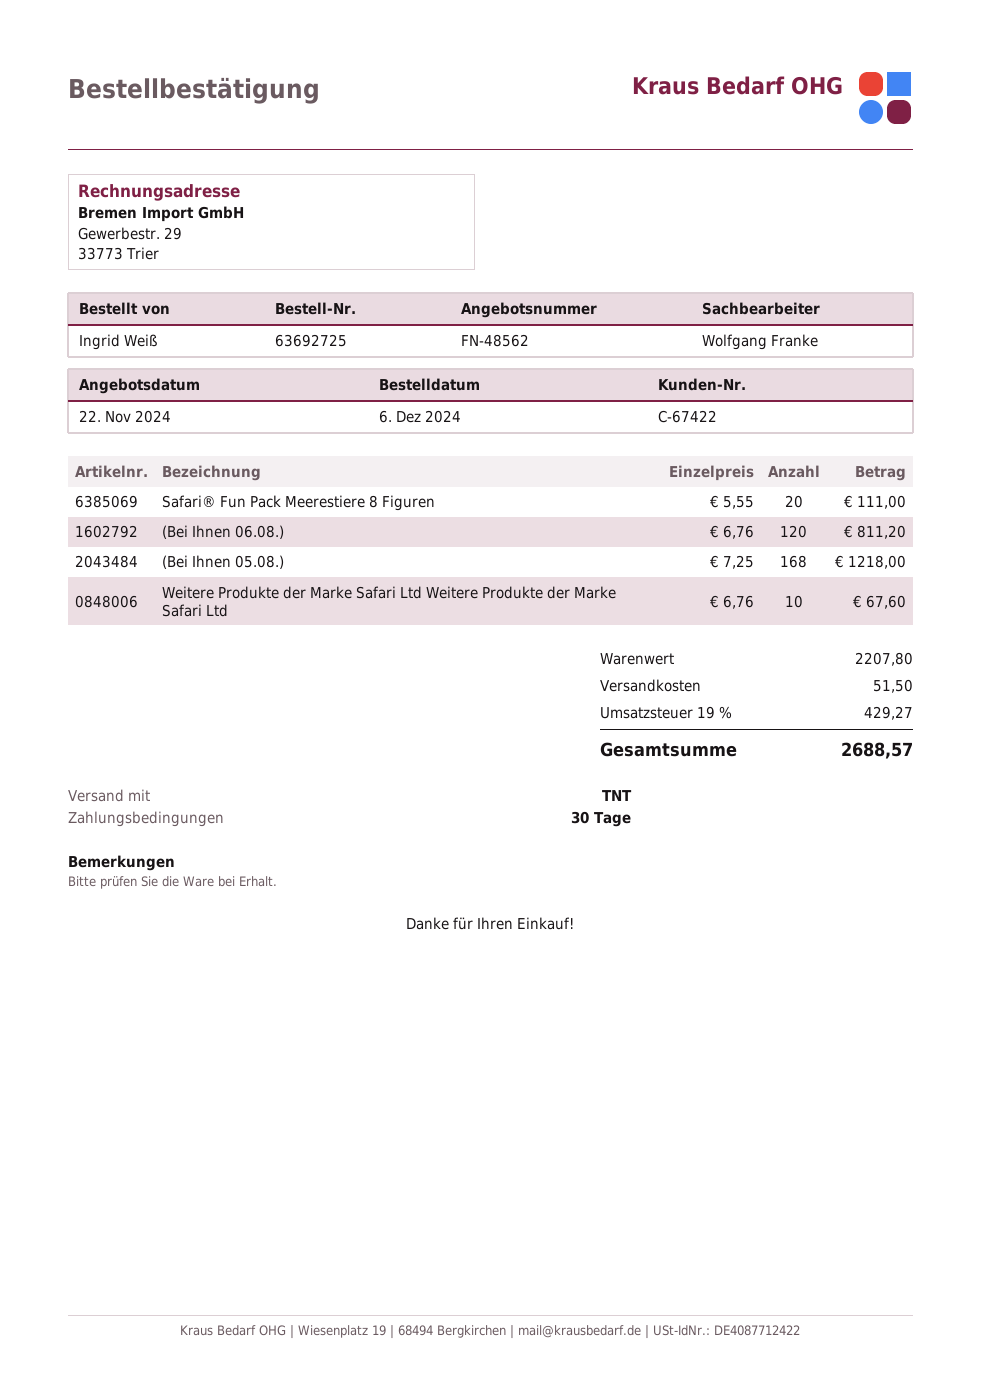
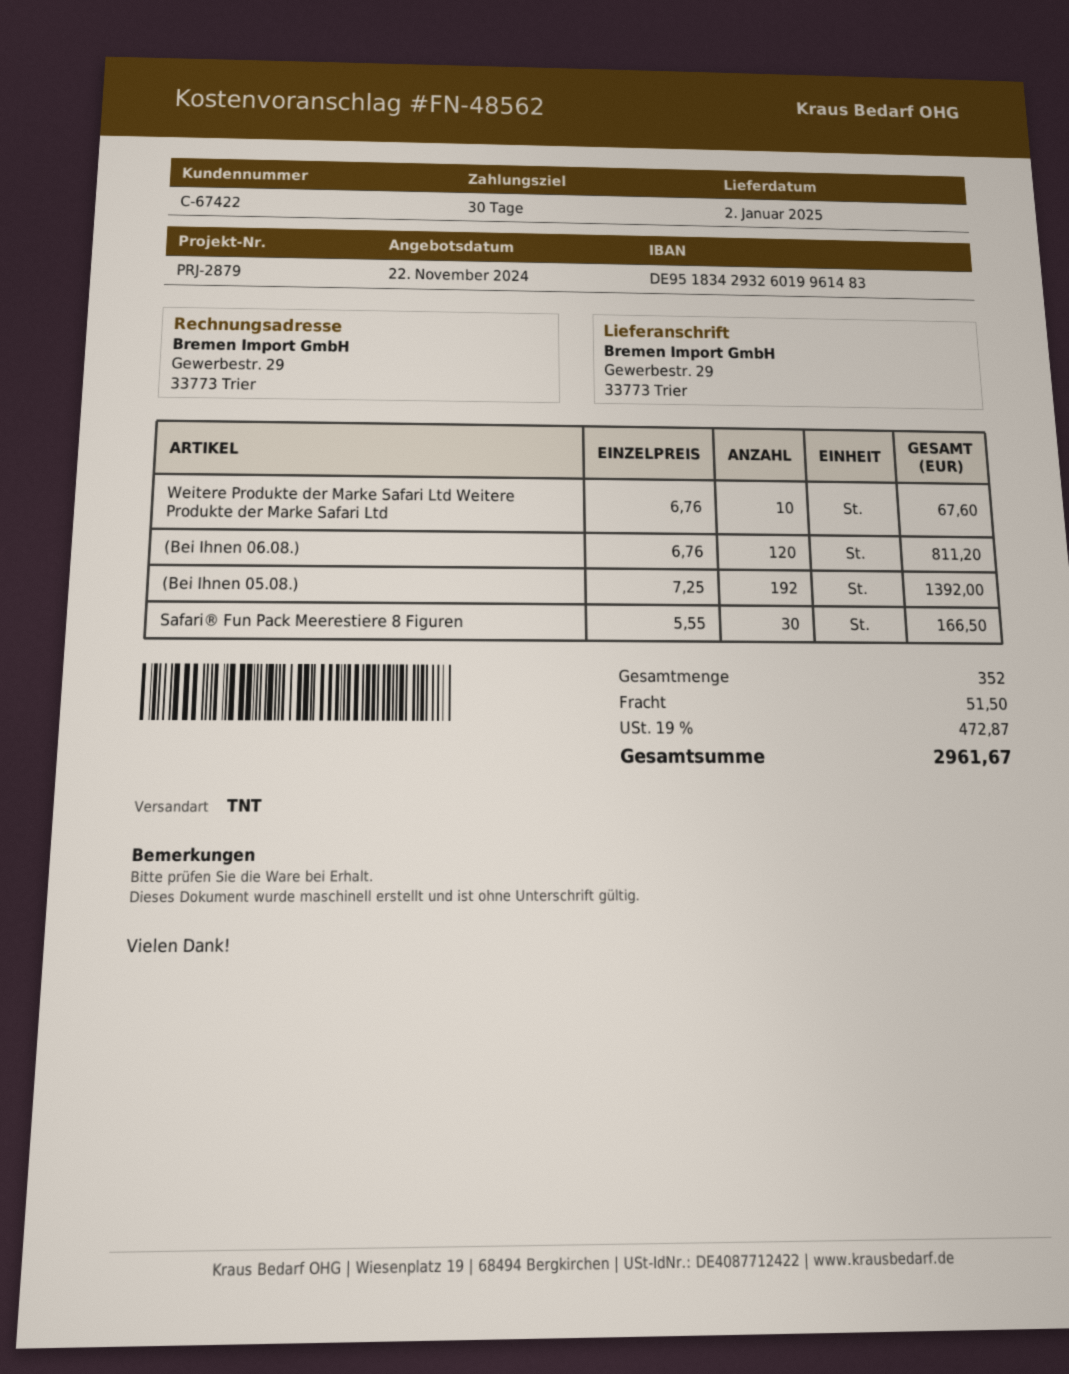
Safari® Fun Pack Meerestiere 8 Figuren: 20 x 5.55 = 111.00 -> 30 x 5.55 = 166.50
(Bei Ihnen 05.08.): 168 x 7.25 = 1218.00 -> 192 x 7.25 = 1392.00
tax: 19% = 429.27 -> 19% = 472.87
total: 2688.57 -> 2961.67

